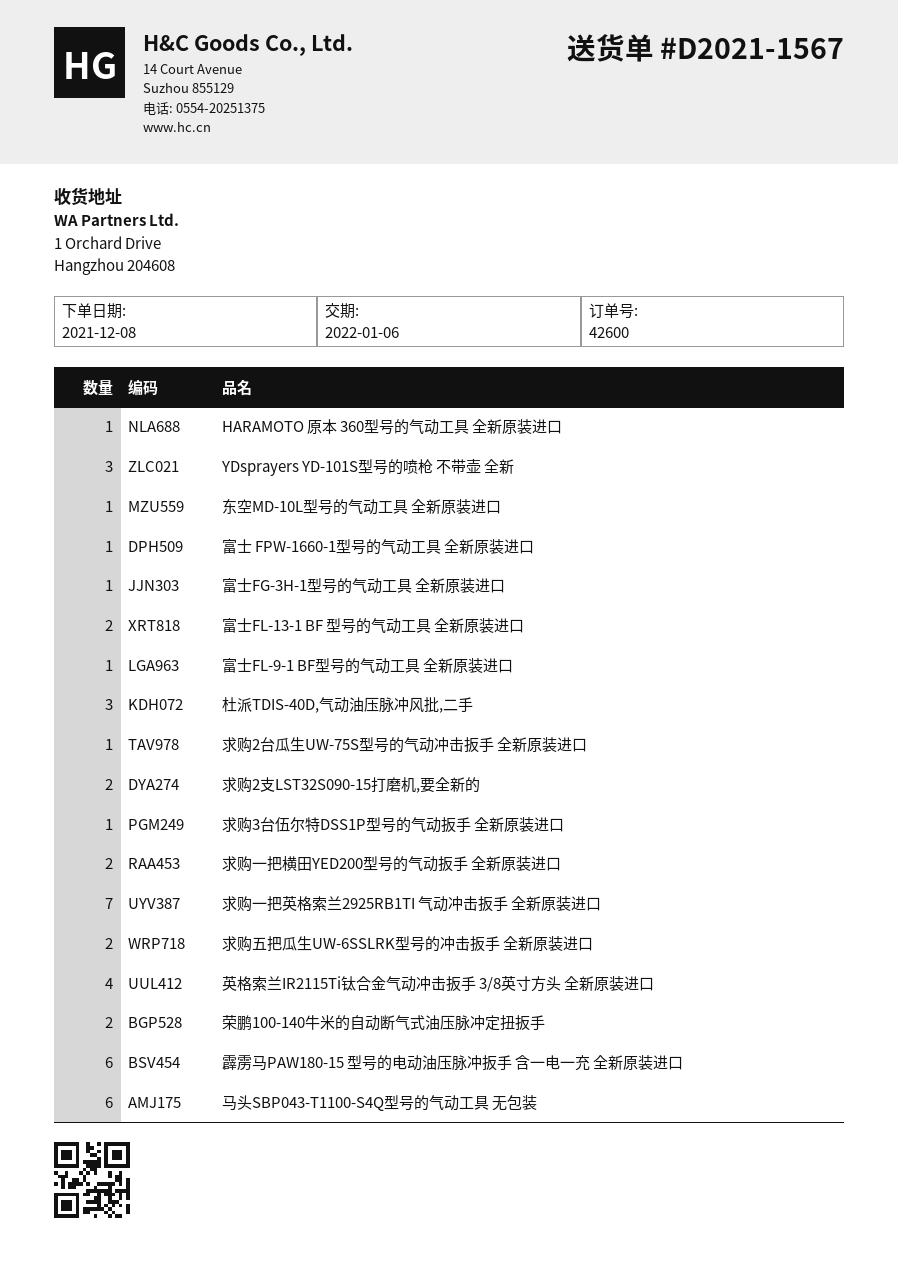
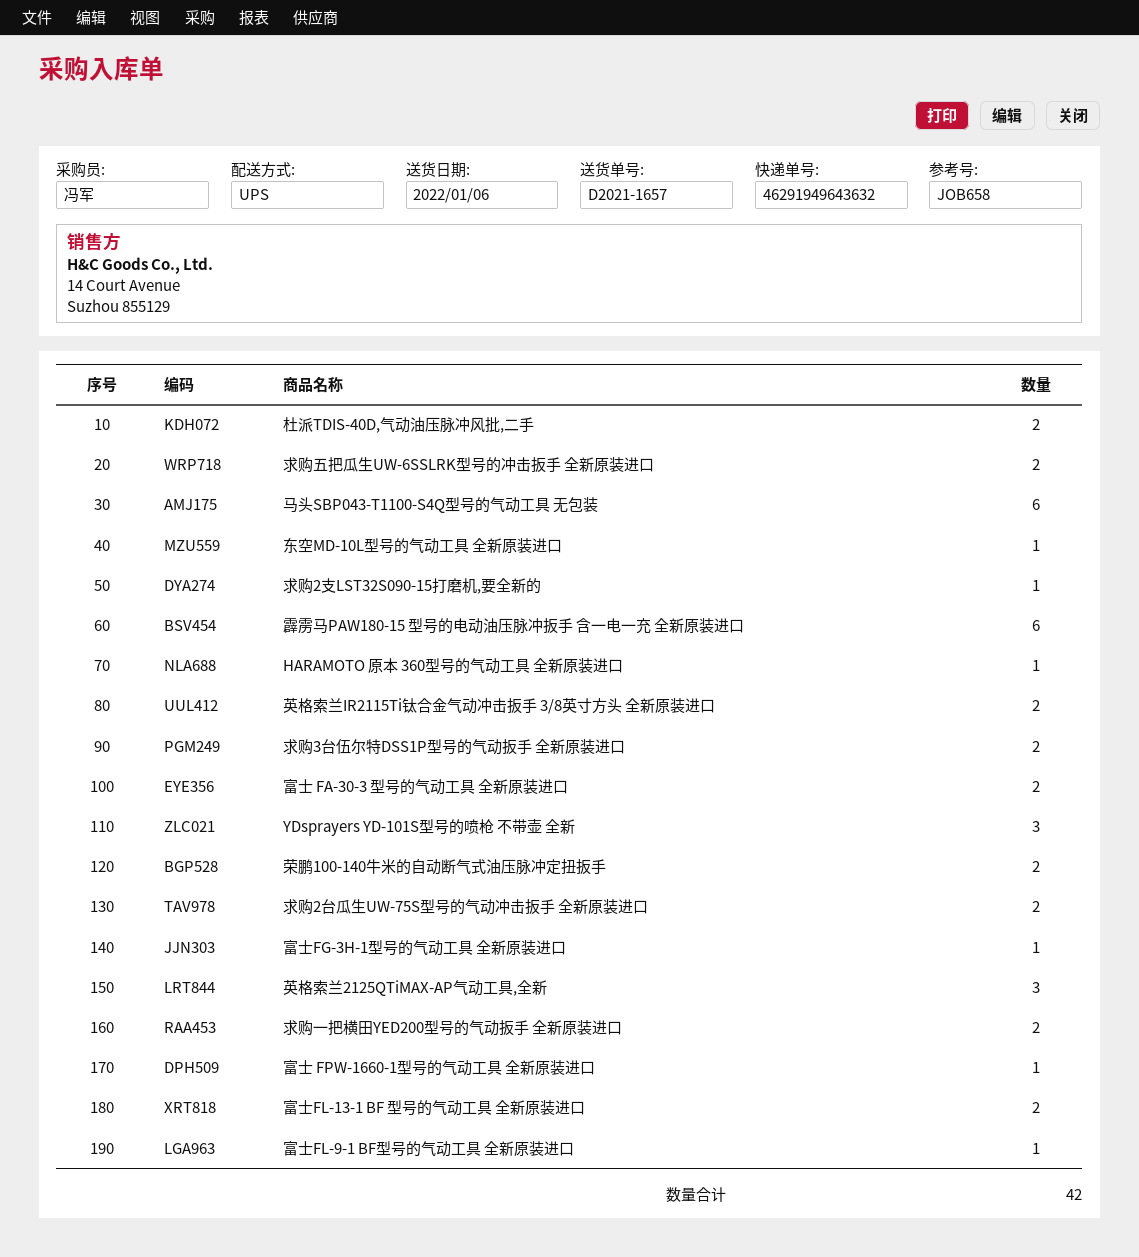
delivery note number: D2021-1567 -> D2021-1657
杜派TDIS-40D,气动油压脉冲风批,二手: 3 -> 2
求购2台瓜生UW-75S型号的气动冲击扳手 全新原装进口: 1 -> 2
求购2支LST32S090-15打磨机,要全新的: 2 -> 1
求购3台伍尔特DSS1P型号的气动扳手 全新原装进口: 1 -> 2
求购一把英格索兰2925RB1TI 气动冲击扳手 全新原装进口: 7 -> none
英格索兰IR2115Ti钛合金气动冲击扳手 3/8英寸方头 全新原装进口: 4 -> 2
富士 FA-30-3 型号的气动工具 全新原装进口: none -> 2
英格索兰2125QTiMAX-AP气动工具,全新: none -> 3

